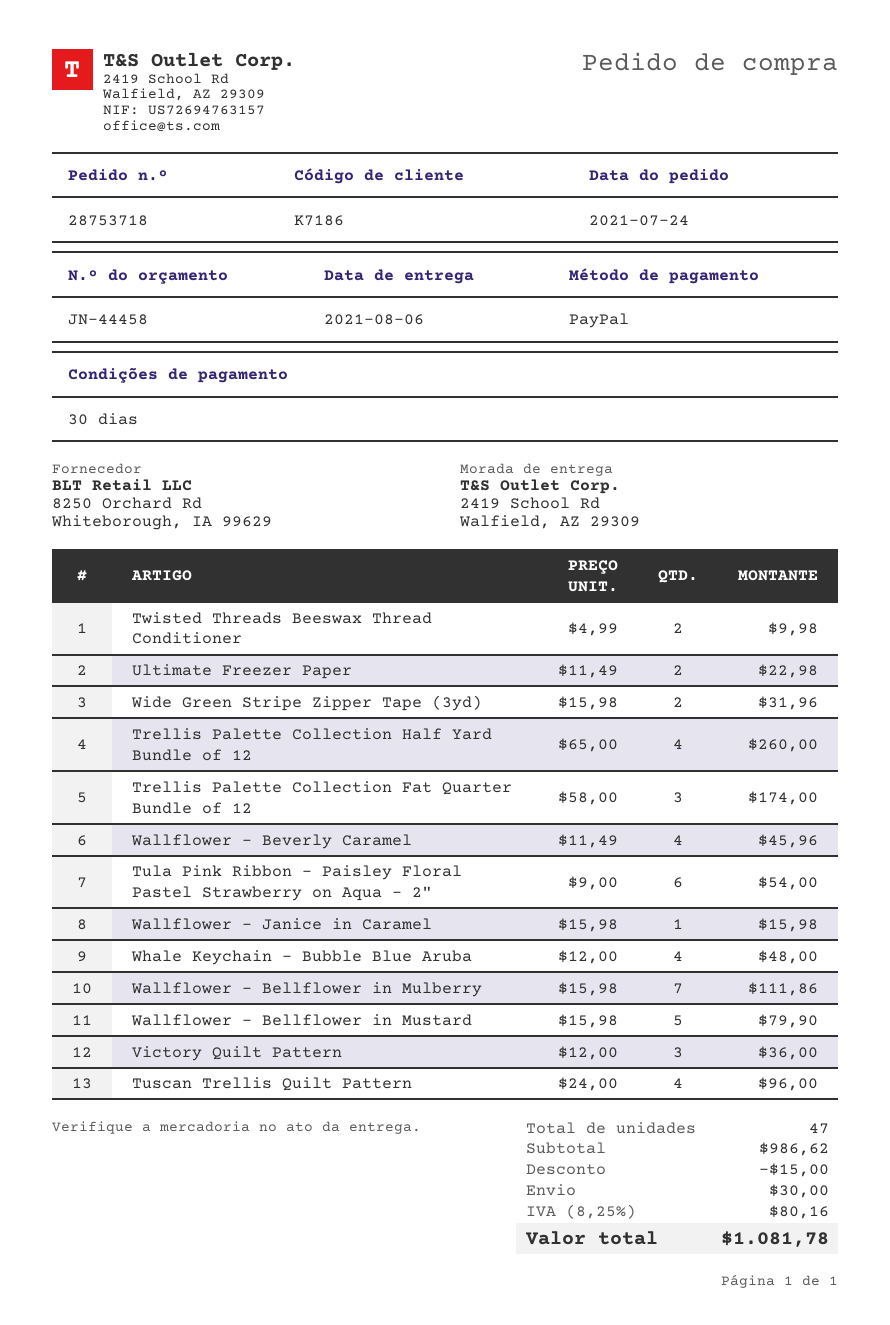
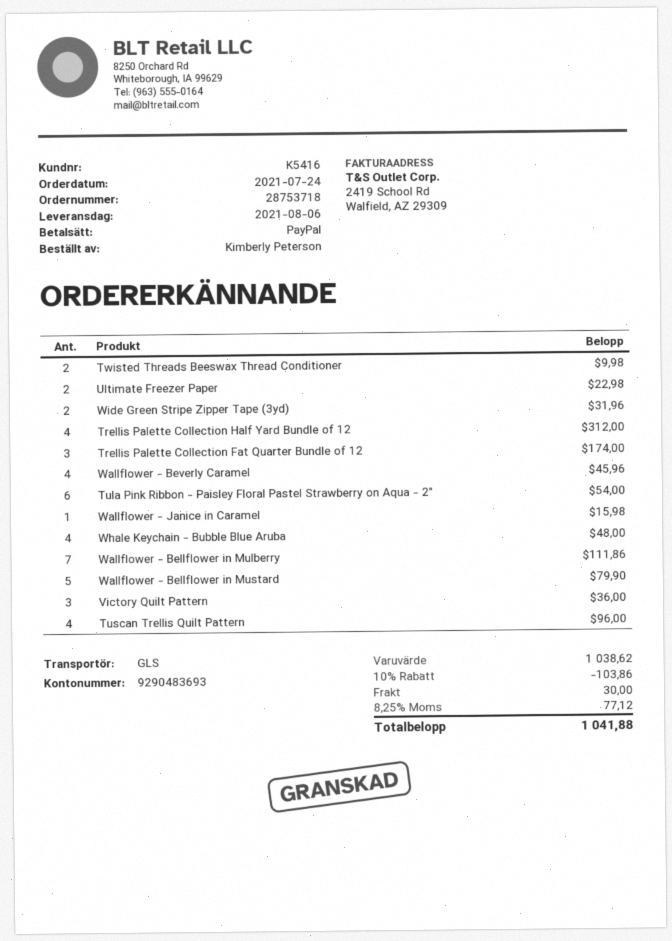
customer number: K7186 -> K5416
Trellis Palette Collection Half Yard Bundle of 12: 4 for 260.00 -> 4 for 312.00
subtotal: 986.62 -> 1038.62
discount: 15.00 -> 103.86
tax: 8.25% = 80.16 -> 8.25% = 77.12
total: 1081.78 -> 1041.88

